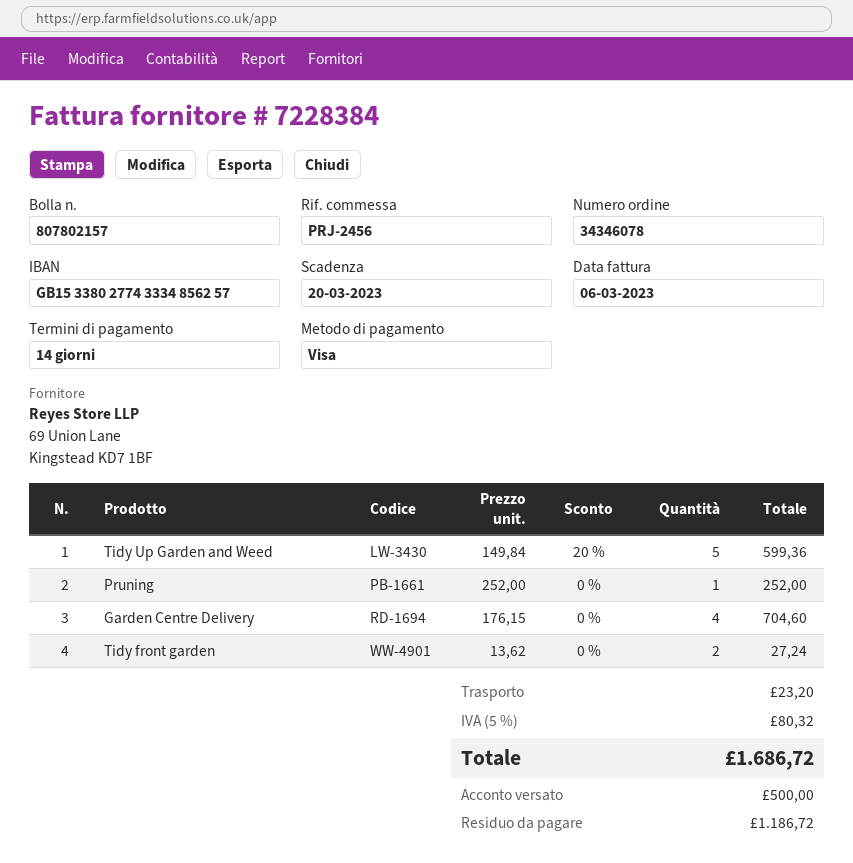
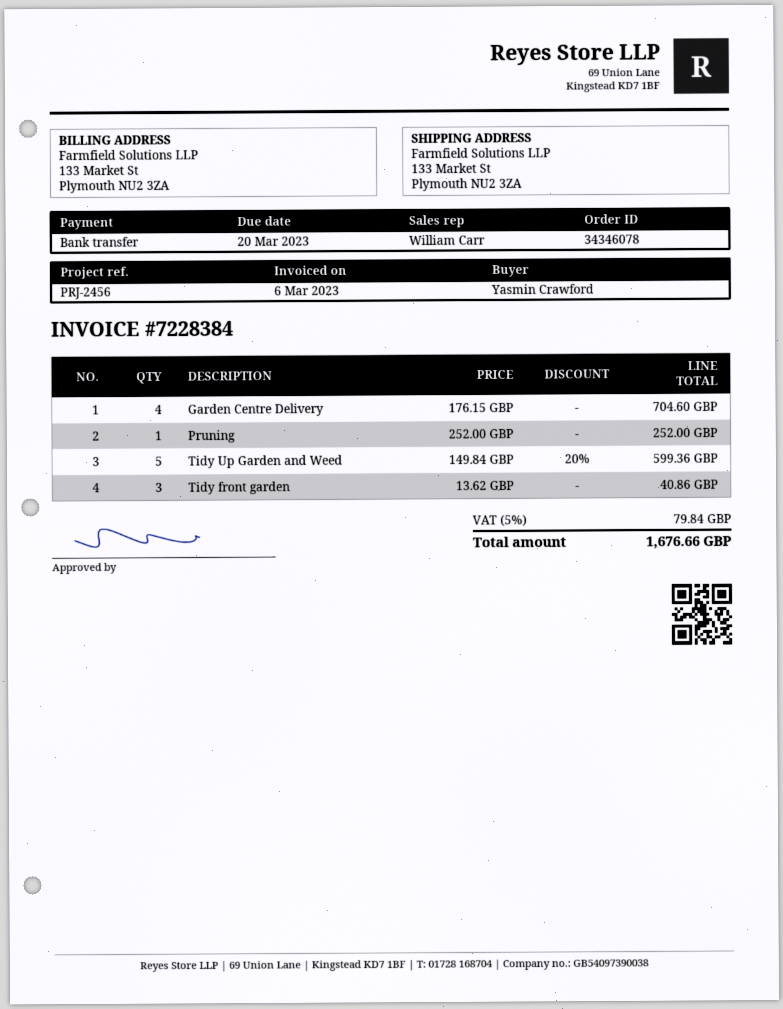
payment method: Visa -> bank transfer
Tidy front garden: 2 x 13.62 = 27.24 -> 3 x 13.62 = 40.86
shipping: 23.20 -> none
tax: 5% = 80.32 -> 5% = 79.84
total: 1686.72 -> 1676.66

